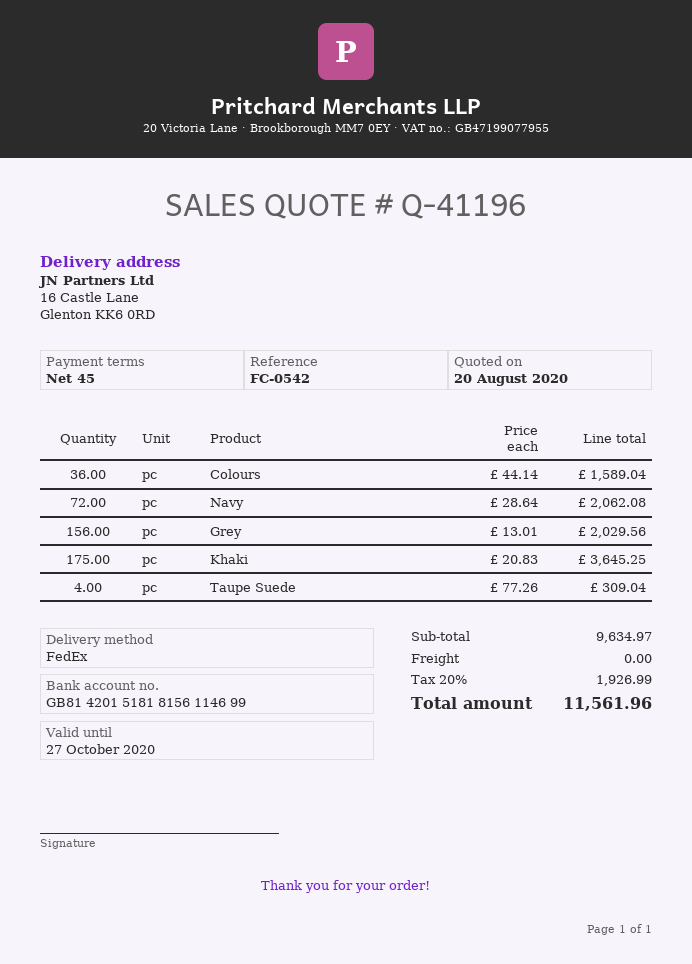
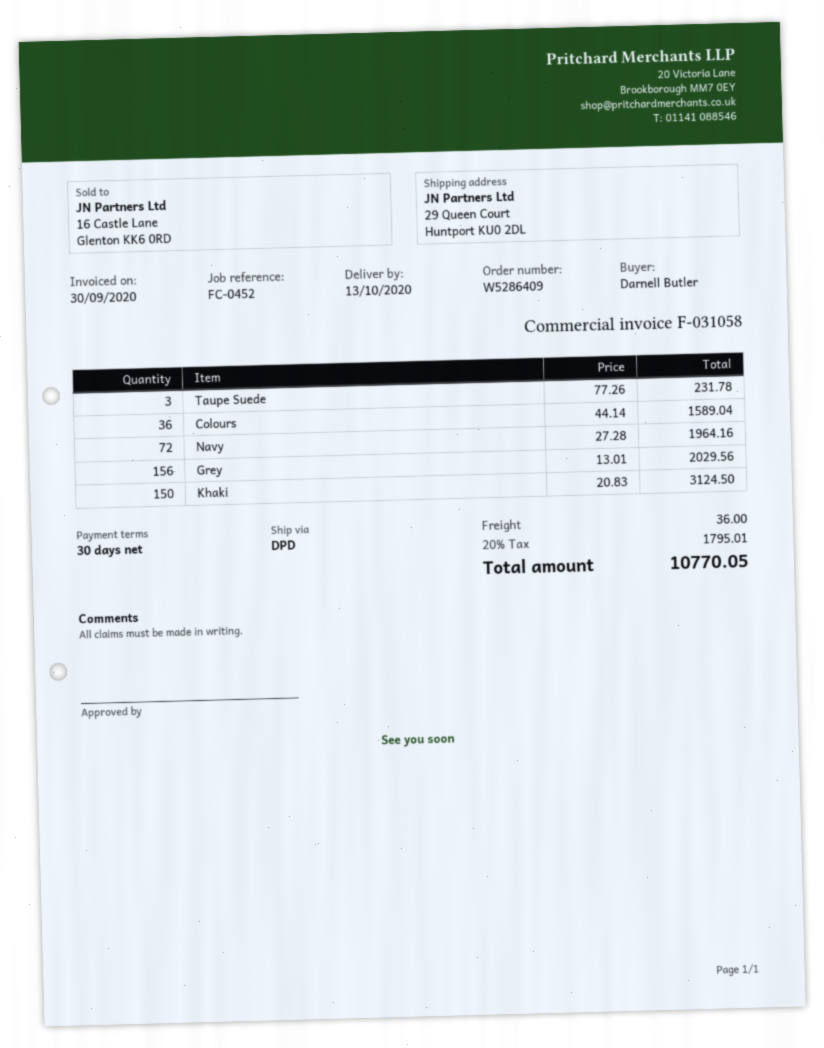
payment terms: 45 days -> 30 days
reference: FC-0542 -> FC-0452
shipping method: FedEx -> DPD
ship to: 16 Castle Lane, Glenton KK6 0RD -> 29 Queen Court, Huntport KU0 2DL
Navy: 72 x 28.64 = 2062.08 -> 72 x 27.28 = 1964.16
Khaki: 175 x 20.83 = 3645.25 -> 150 x 20.83 = 3124.50
Taupe Suede: 4 x 77.26 = 309.04 -> 3 x 77.26 = 231.78
shipping: 0.00 -> 36.00
tax: 20% = 1926.99 -> 20% = 1795.01
total: 11561.96 -> 10770.05

